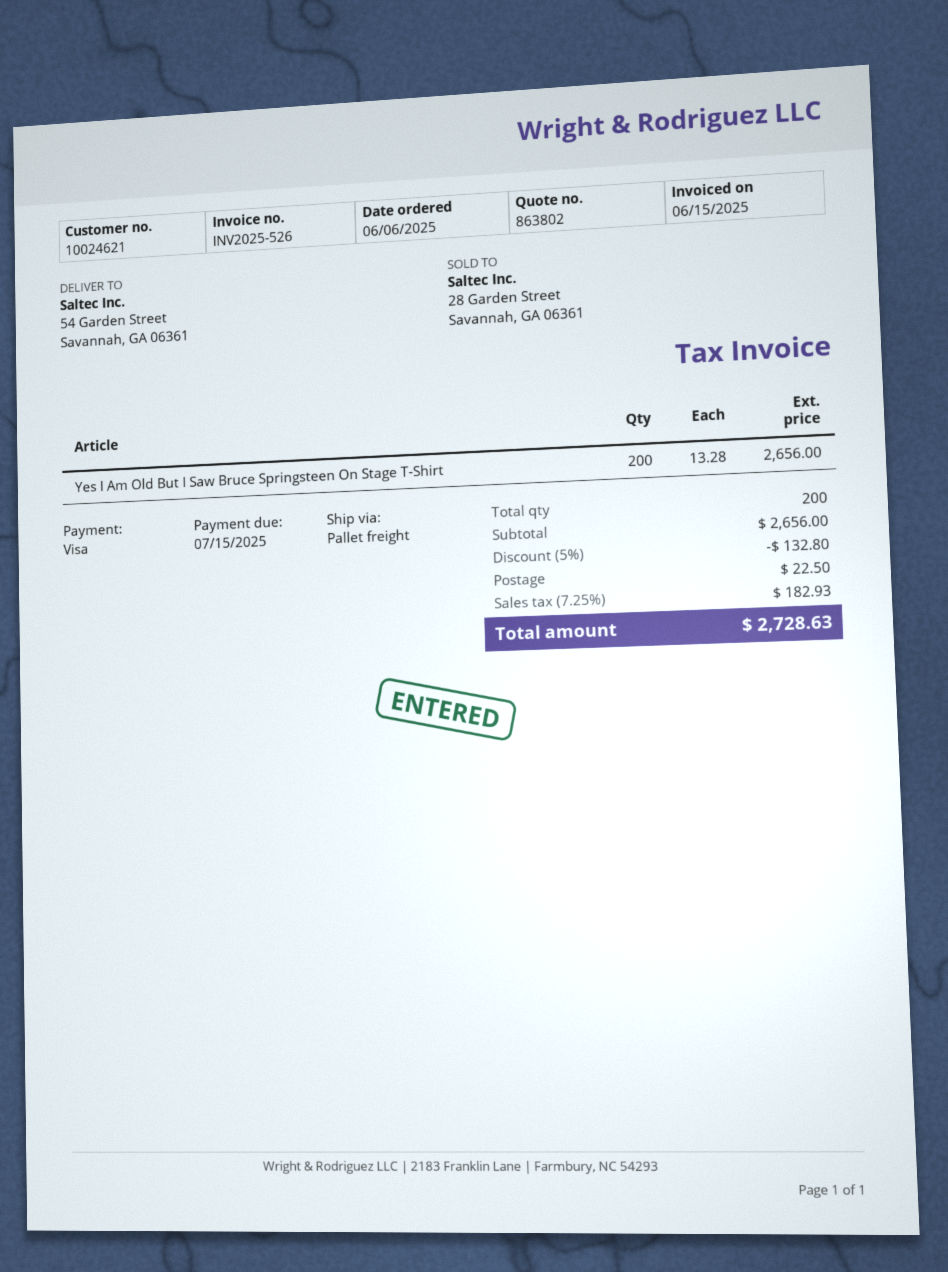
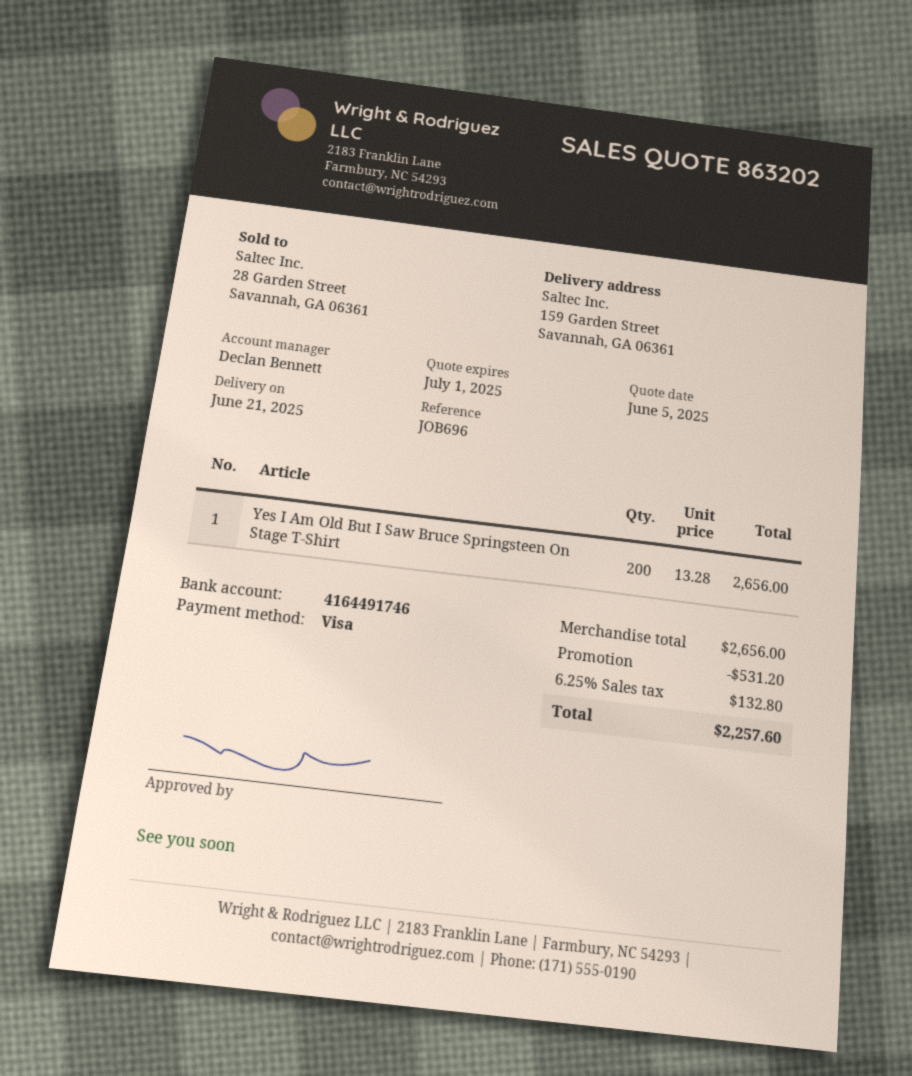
quote number: 863802 -> 863202
ship to: 54 Garden Street, Savannah, GA 06361 -> 159 Garden Street, Savannah, GA 06361
discount: 132.80 -> 531.20
shipping: 22.50 -> none
tax: 7.25% = 182.93 -> 6.25% = 132.80
total: 2728.63 -> 2257.60

